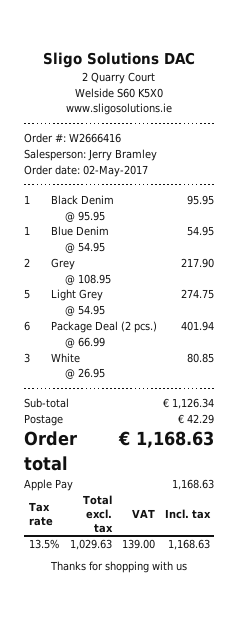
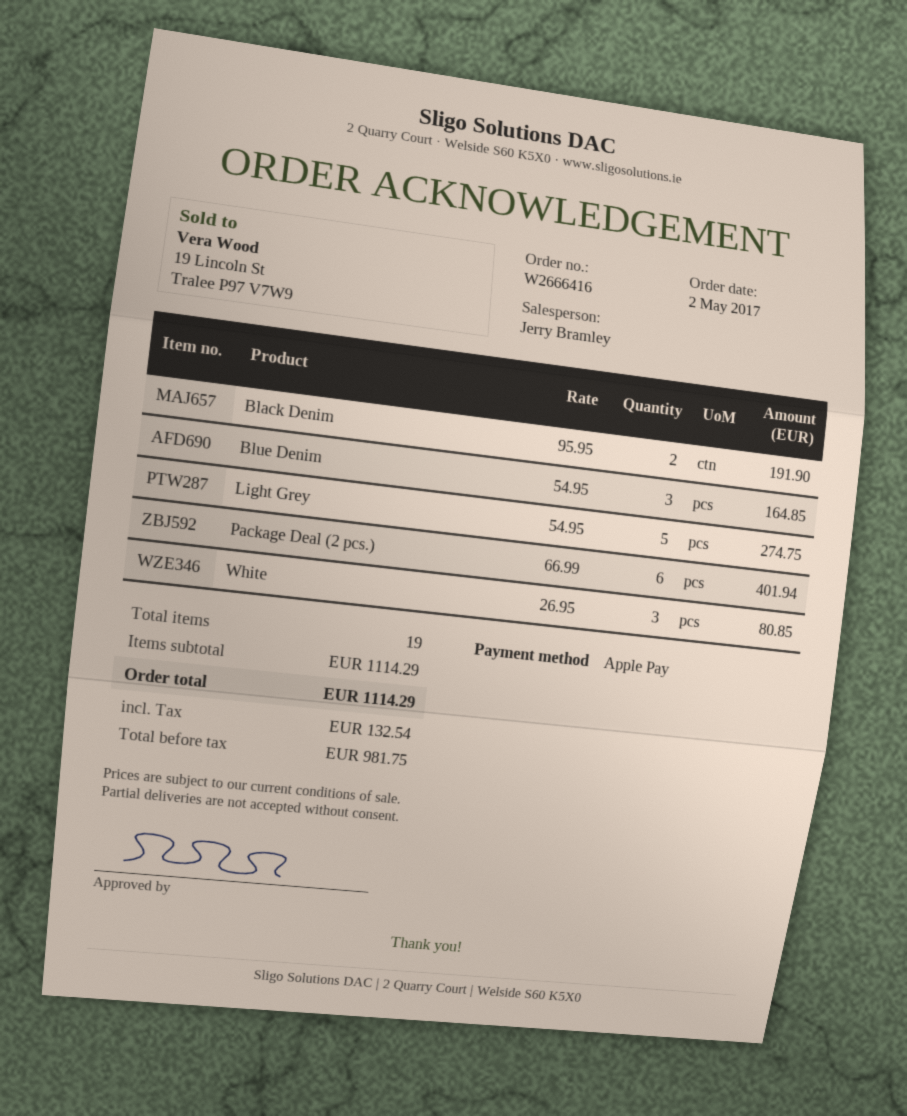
Black Denim: 1 x 95.95 = 95.95 -> 2 x 95.95 = 191.90
Blue Denim: 1 x 54.95 = 54.95 -> 3 x 54.95 = 164.85
Grey: 2 x 108.95 = 217.90 -> none
subtotal: 1126.34 -> 1114.29
shipping: 42.29 -> none
net: 1029.63 -> 981.75
tax: 139.00 -> 132.54
total: 1168.63 -> 1114.29

